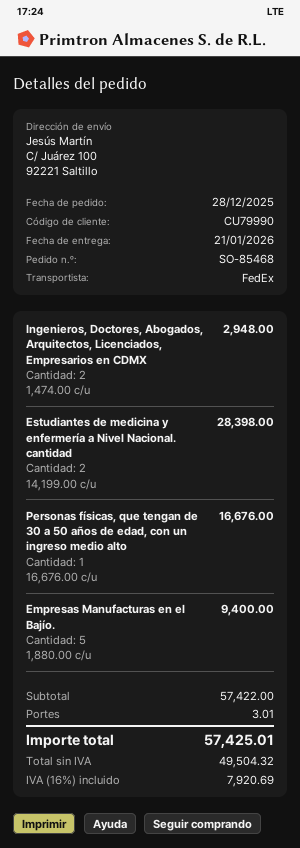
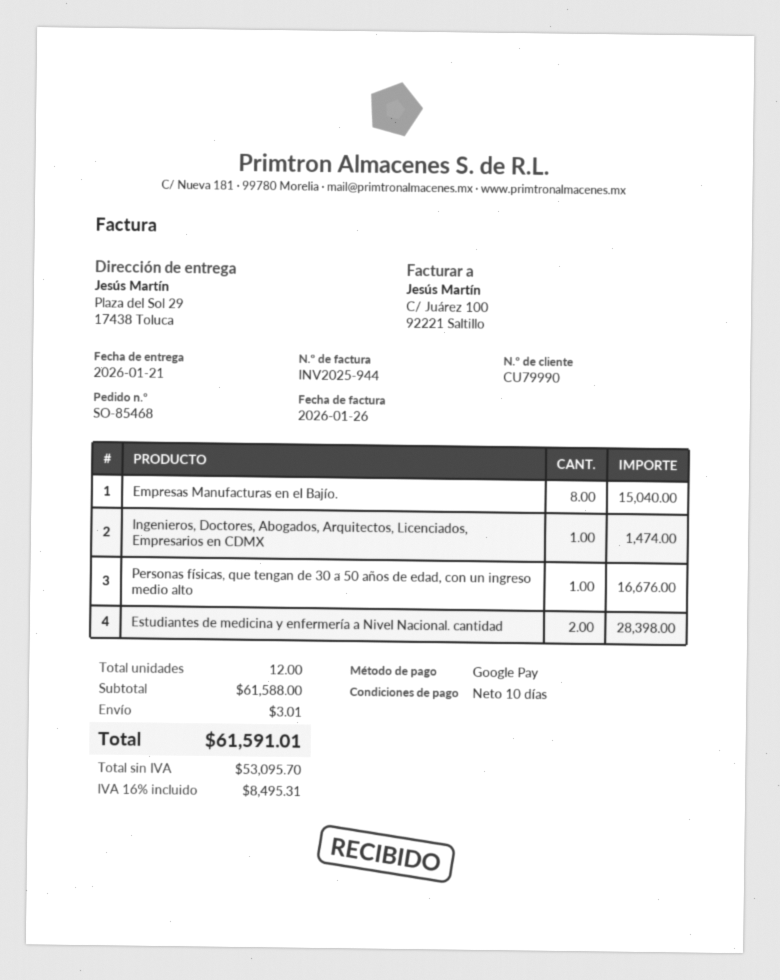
ship to: C/ Juárez 100, 92221 Saltillo -> Plaza del Sol 29, 17438 Toluca
Ingenieros, Doctores, Abogados, Arquitectos, Licenciados, Empresarios en CDMX: 2 for 2948.00 -> 1 for 1474.00
Empresas Manufacturas en el Bajío.: 5 for 9400.00 -> 8 for 15040.00
subtotal: 57422.00 -> 61588.00
net: 49504.32 -> 53095.70
tax: 16% = 7920.69 -> 16% = 8495.31
total: 57425.01 -> 61591.01

